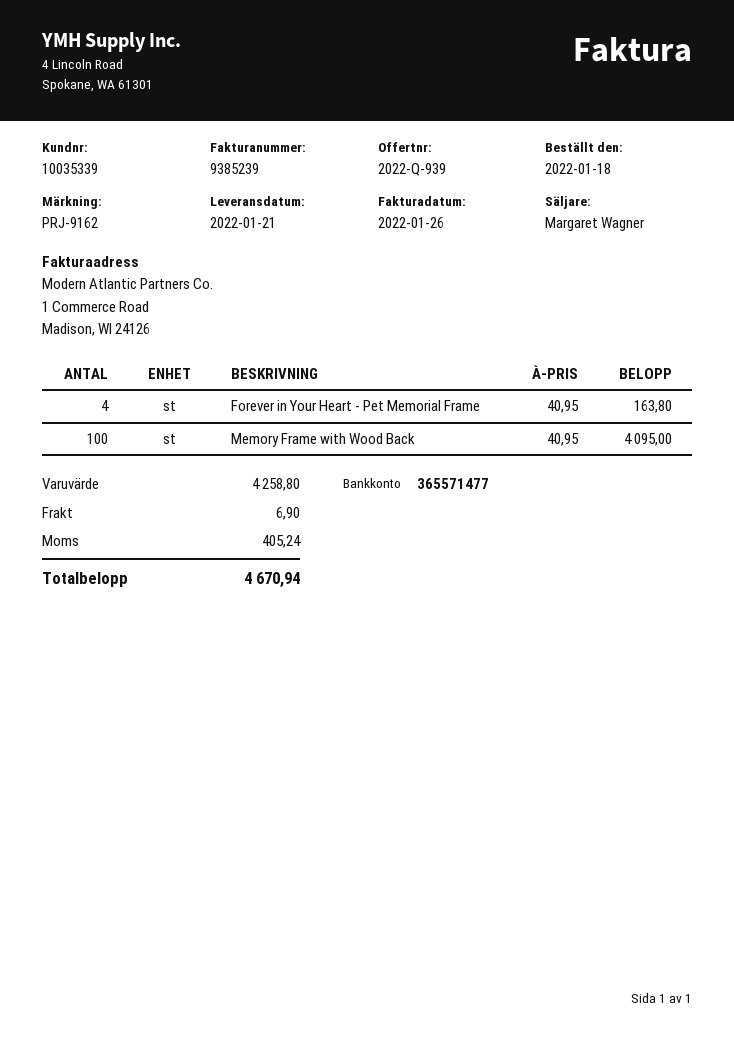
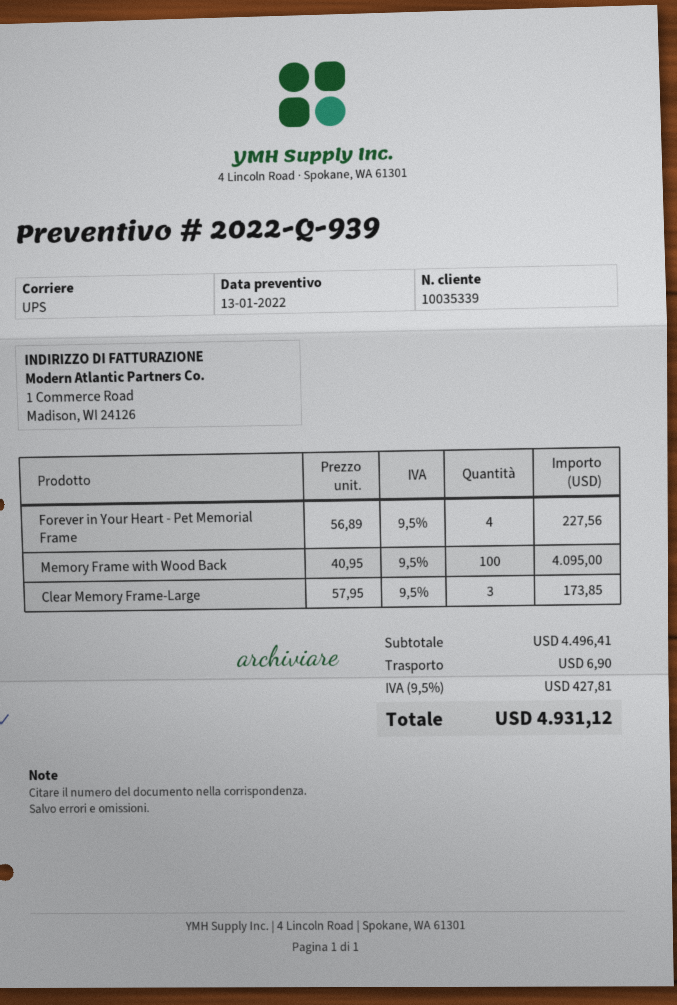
Forever in Your Heart - Pet Memorial Frame: 4 x 40.95 = 163.80 -> 4 x 56.89 = 227.56
Clear Memory Frame-Large: none -> 3 x 57.95 = 173.85
subtotal: 4258.80 -> 4496.41
tax: 405.24 -> 427.81
total: 4670.94 -> 4931.12

